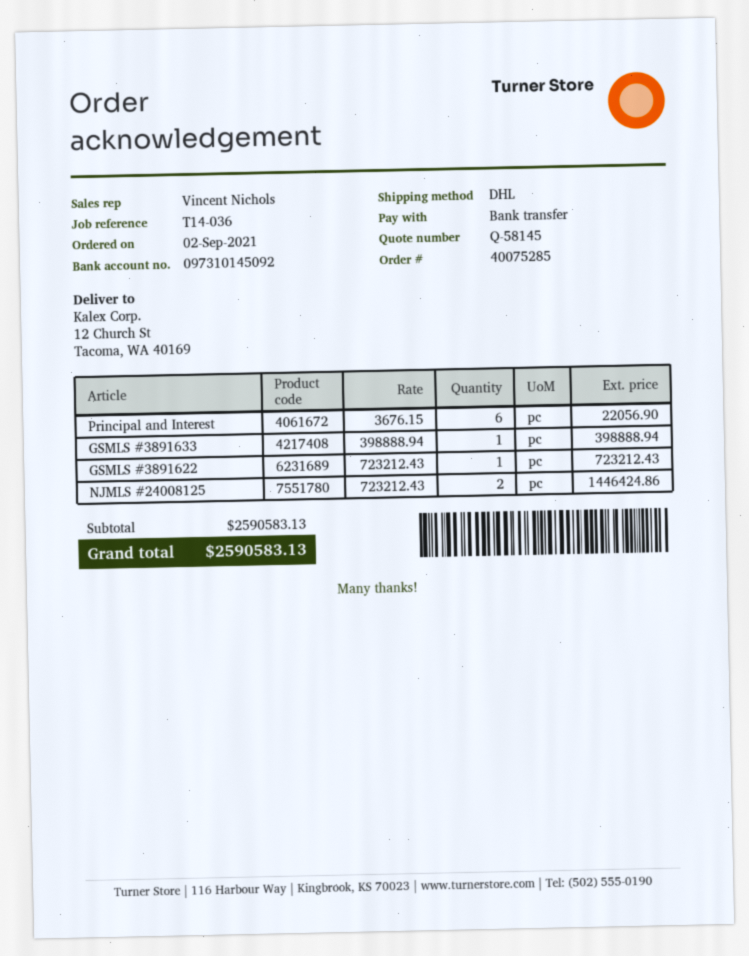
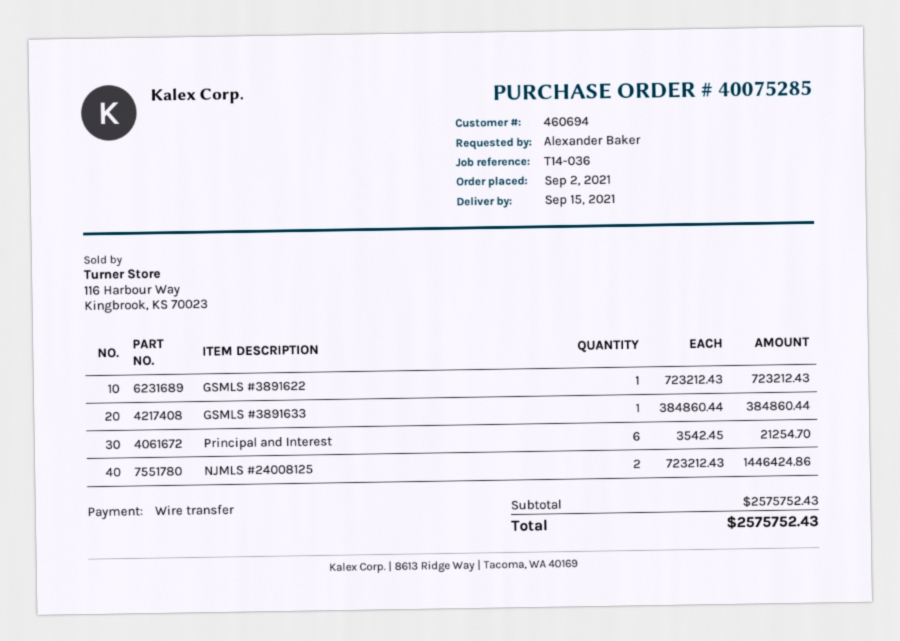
Principal and Interest: 6 x 3676.15 = 22056.90 -> 6 x 3542.45 = 21254.70
GSMLS #3891633: 1 x 398888.94 = 398888.94 -> 1 x 384860.44 = 384860.44
subtotal: 2590583.13 -> 2575752.43
total: 2590583.13 -> 2575752.43

